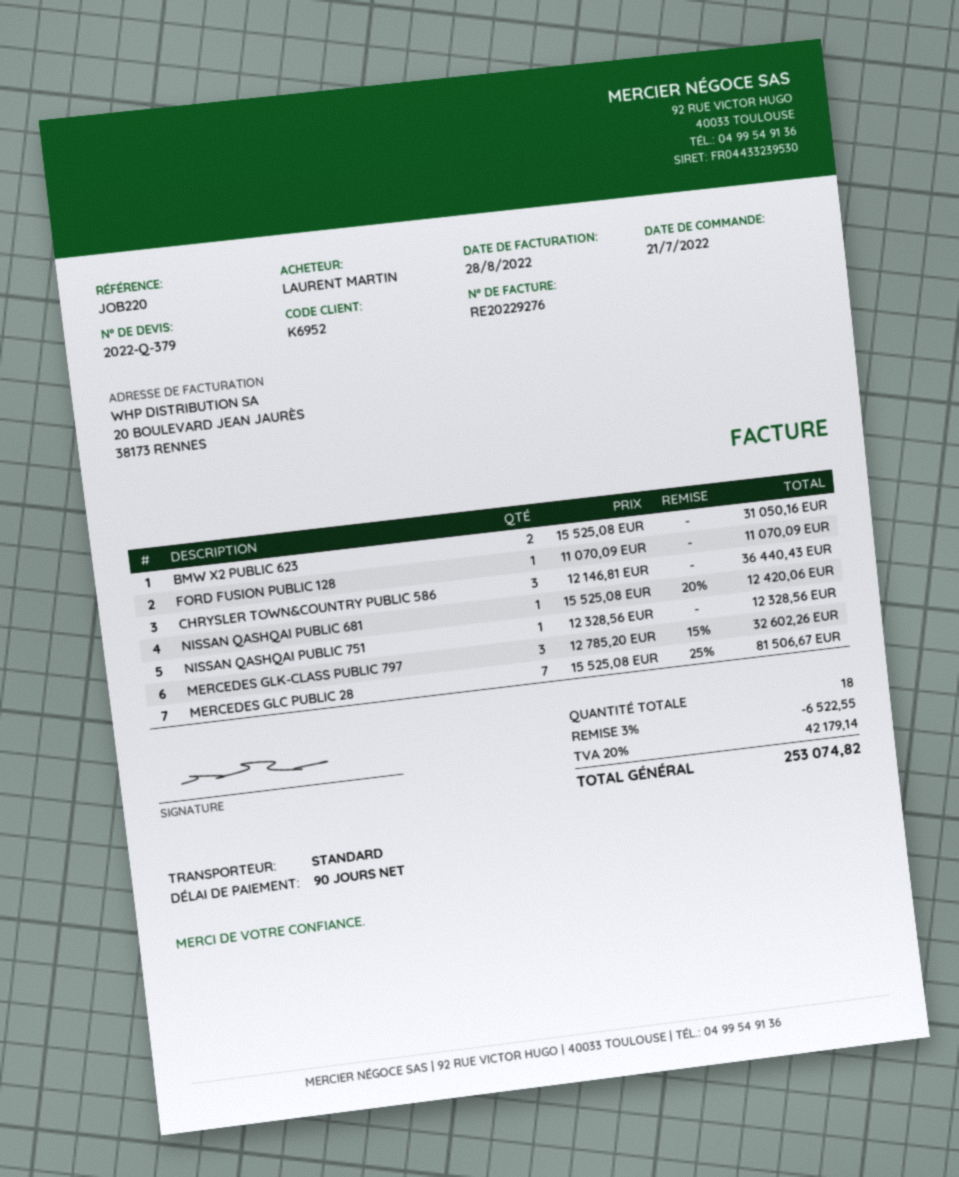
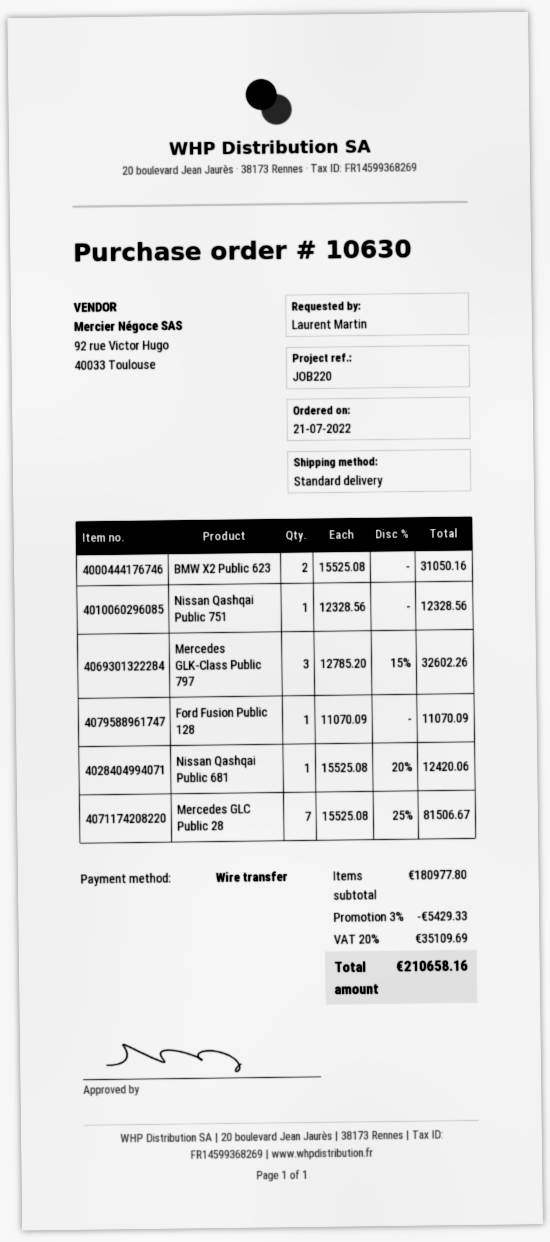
CHRYSLER TOWN&COUNTRY PUBLIC 586: 3 x 12146.81 = 36440.43 -> none
discount: 3% = 6522.55 -> 3% = 5429.33
tax: 20% = 42179.14 -> 20% = 35109.69
total: 253074.82 -> 210658.16

